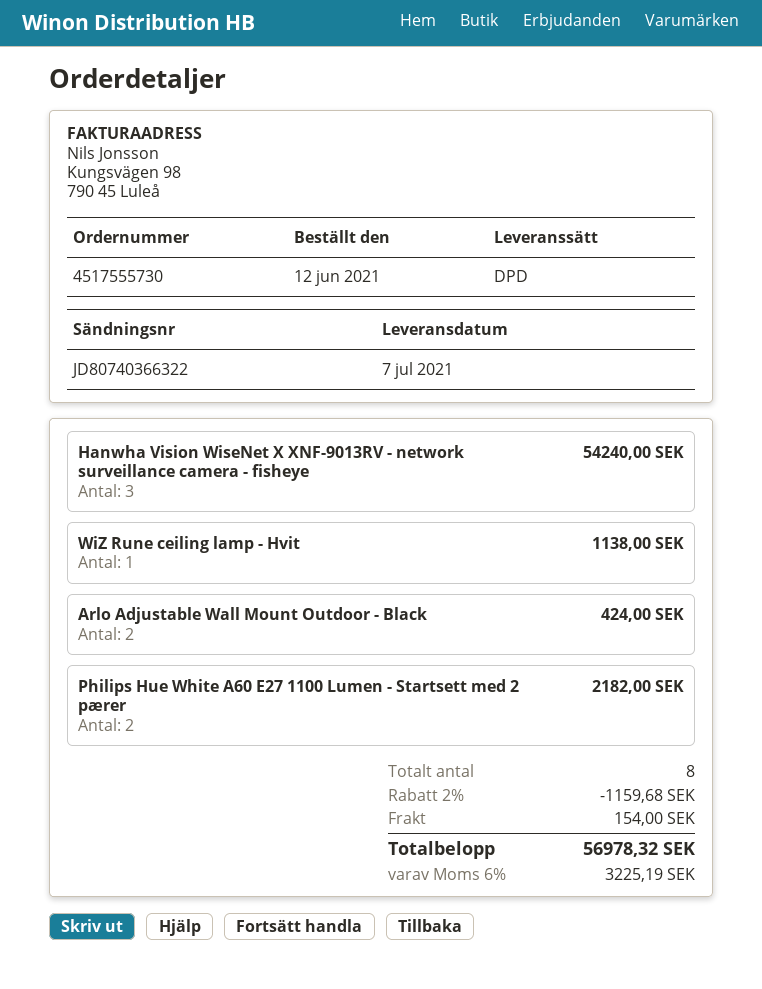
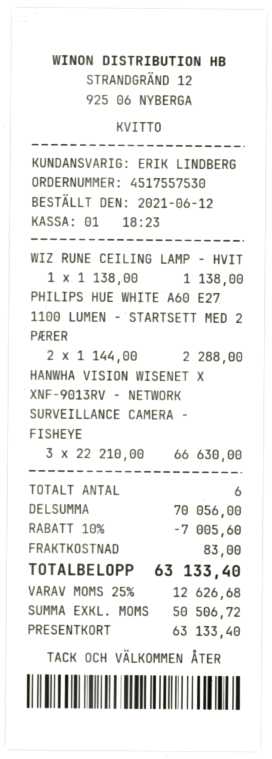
order number: 4517555730 -> 4517557530
Hanwha Vision WiseNet X XNF-9013RV - network surveillance camera - fisheye: 3 for 54240.00 -> 3 for 66630.00
Arlo Adjustable Wall Mount Outdoor - Black: 2 for 424.00 -> none
Philips Hue White A60 E27 1100 Lumen - Startsett med 2 pærer: 2 for 2182.00 -> 2 for 2288.00
total quantity: 8 -> 6
discount: 2% = 1159.68 -> 10% = 7005.60
shipping: 154.00 -> 83.00
tax: 6% = 3225.19 -> 25% = 12626.68
total: 56978.32 -> 63133.40

